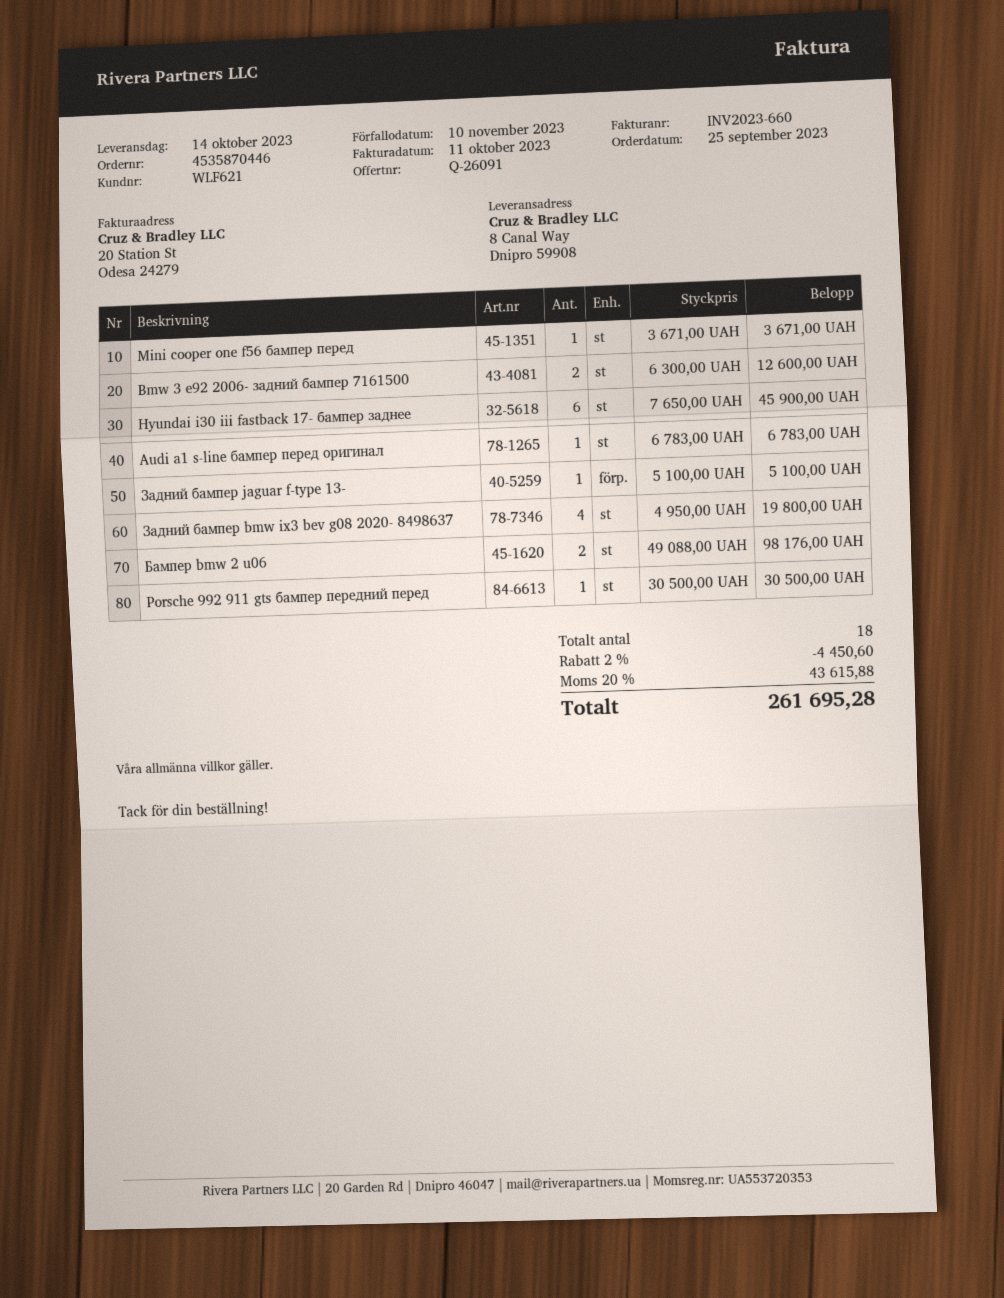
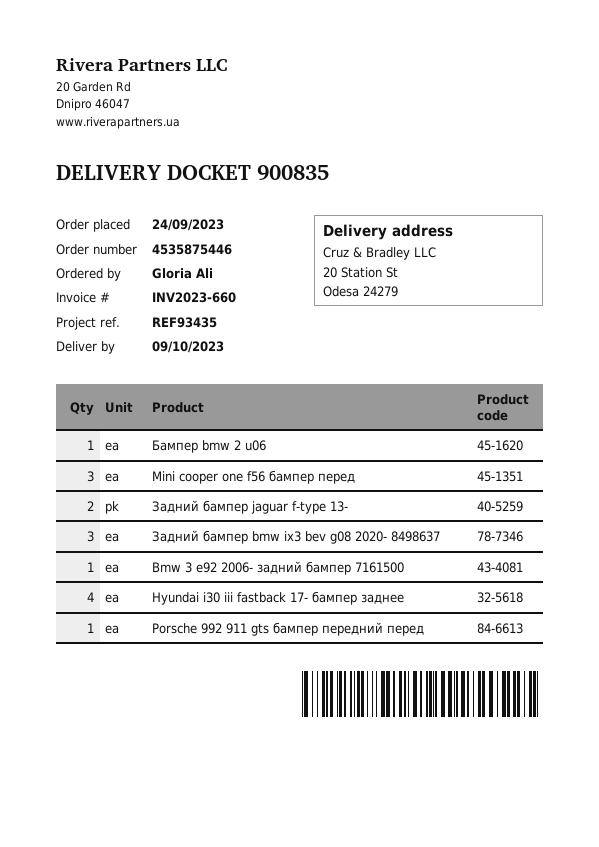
order number: 4535870446 -> 4535875446
order date: 2023-09-25 -> 2023-09-24
delivery date: 2023-10-14 -> 2023-10-09
ship to: 8 Canal Way, Dnipro 59908 -> 20 Station St, Odesa 24279
Mini cooper one f56 бампер перед: 1 -> 3
Bmw 3 e92 2006- задний бампер 7161500: 2 -> 1
Hyundai i30 iii fastback 17- бампер заднее: 6 -> 4
Audi a1 s-line бампер перед оригинал: 1 -> none
Задний бампер jaguar f-type 13-: 1 -> 2
Задний бампер bmw ix3 bev g08 2020- 8498637: 4 -> 3
Бампер bmw 2 u06: 2 -> 1

